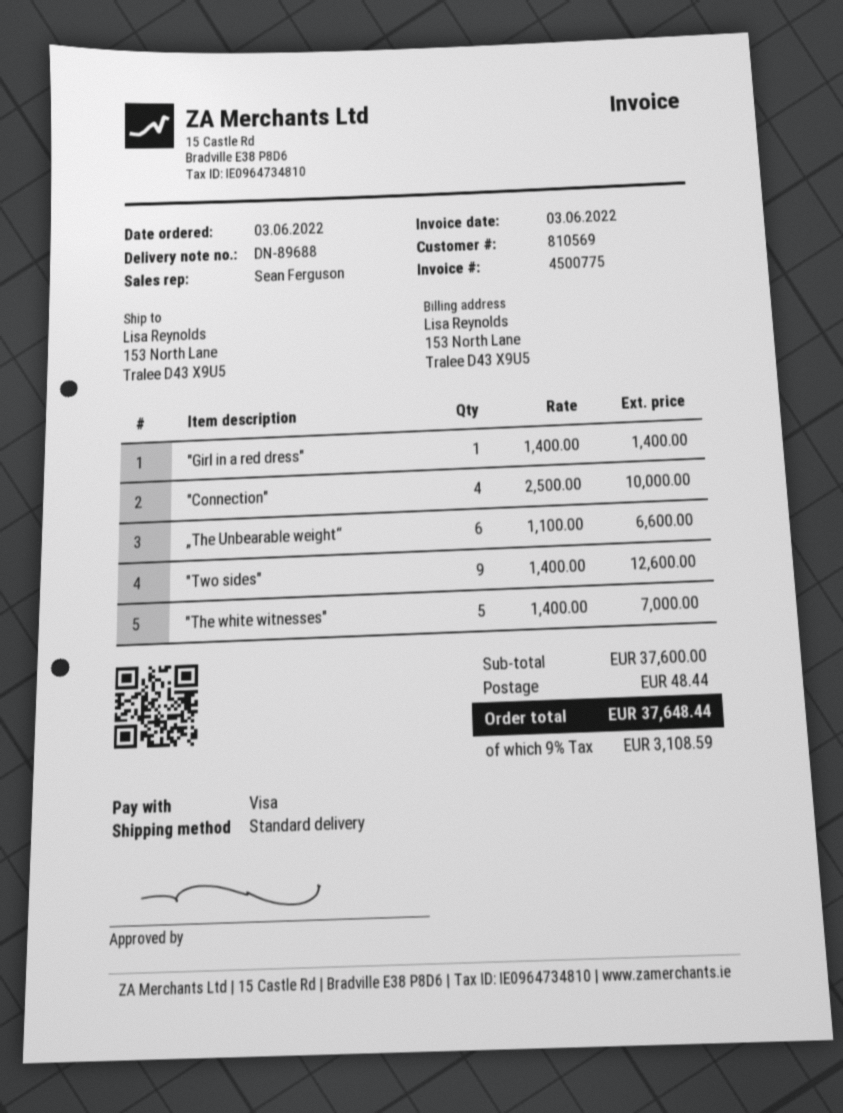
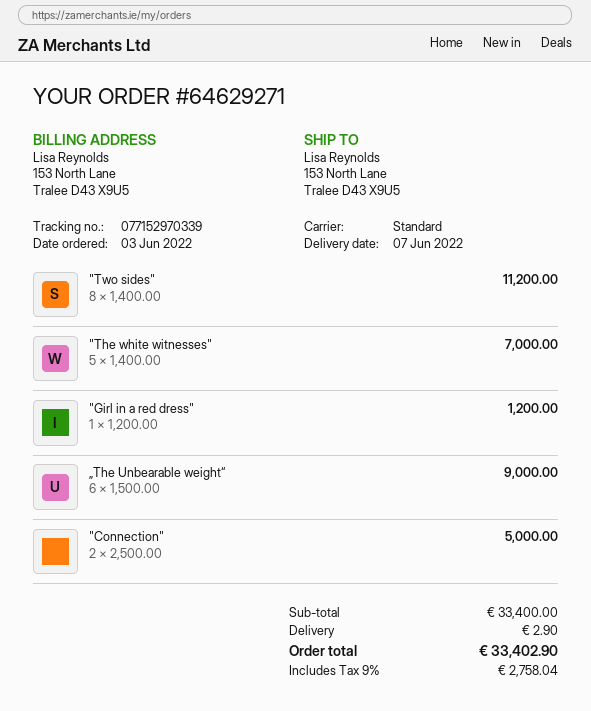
"Girl in a red dress": 1 x 1400.00 = 1400.00 -> 1 x 1200.00 = 1200.00
"Connection": 4 x 2500.00 = 10000.00 -> 2 x 2500.00 = 5000.00
„The Unbearable weight“: 6 x 1100.00 = 6600.00 -> 6 x 1500.00 = 9000.00
"Two sides": 9 x 1400.00 = 12600.00 -> 8 x 1400.00 = 11200.00
subtotal: 37600.00 -> 33400.00
shipping: 48.44 -> 2.90
tax: 9% = 3108.59 -> 9% = 2758.04
total: 37648.44 -> 33402.90

